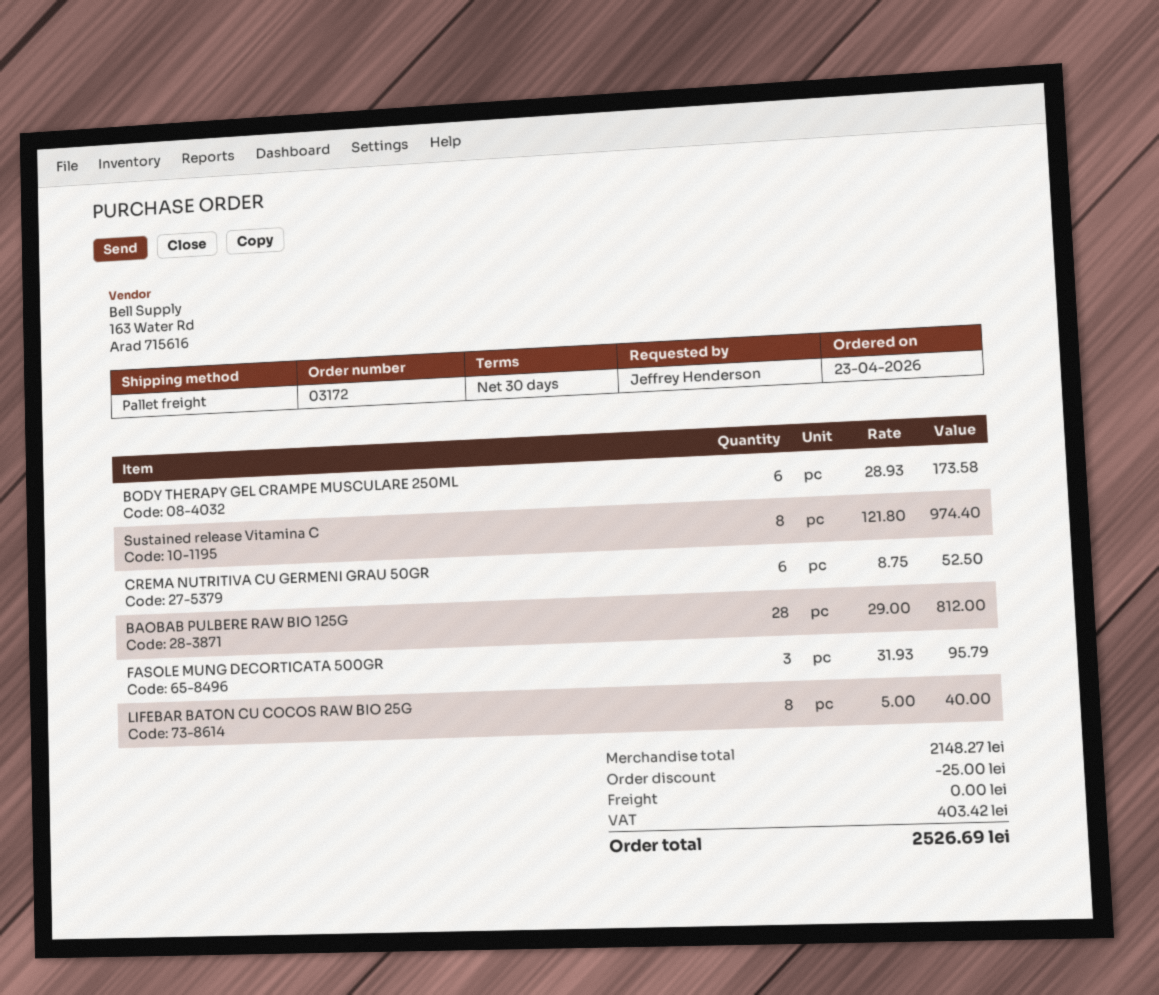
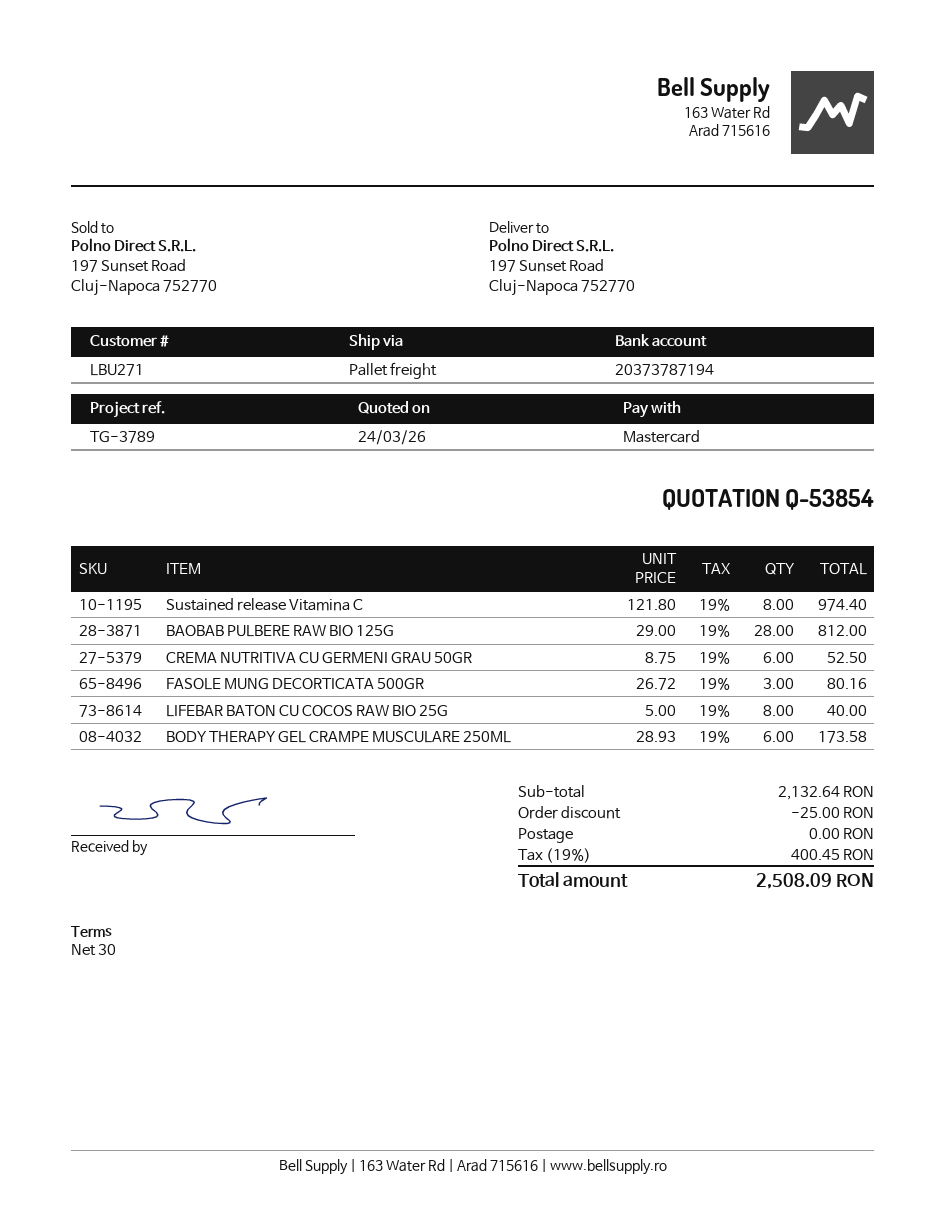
FASOLE MUNG DECORTICATA 500GR: 3 x 31.93 = 95.79 -> 3 x 26.72 = 80.16
subtotal: 2148.27 -> 2132.64
tax: 403.42 -> 400.45
total: 2526.69 -> 2508.09

